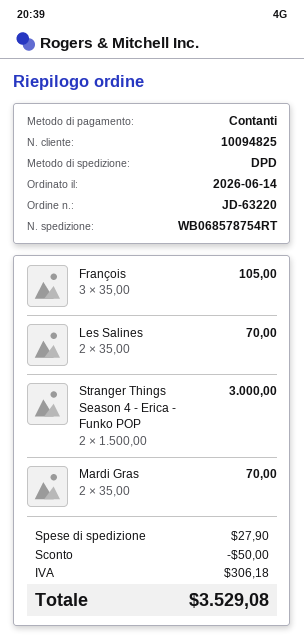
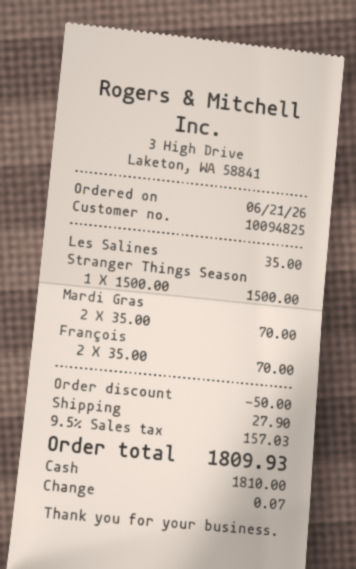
order date: 2026-06-14 -> 2026-06-21
François: 3 x 35.00 = 105.00 -> 2 x 35.00 = 70.00
Les Salines: 2 x 35.00 = 70.00 -> 1 x 35.00 = 35.00
Stranger Things Season 4 - Erica - Funko POP: 2 x 1500.00 = 3000.00 -> 1 x 1500.00 = 1500.00
tax: 306.18 -> 157.03
total: 3529.08 -> 1809.93

